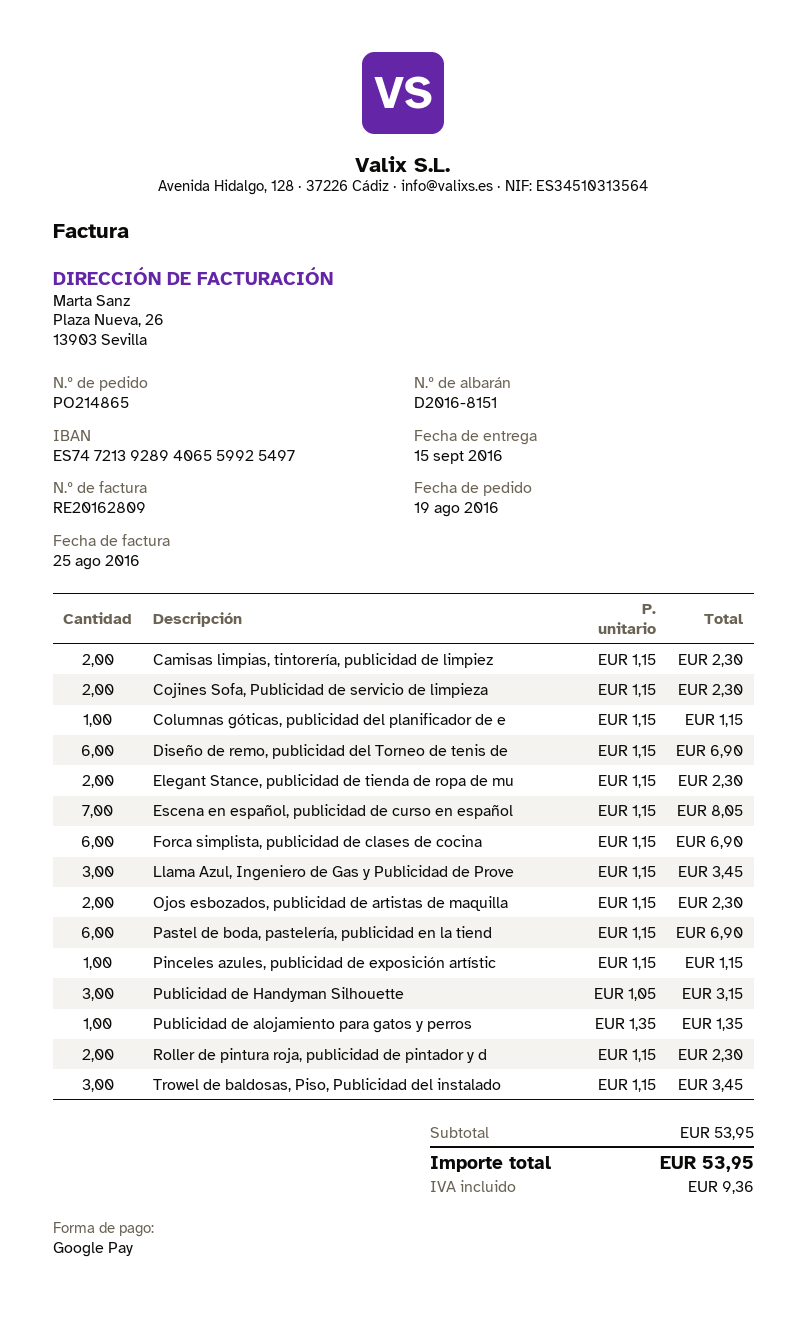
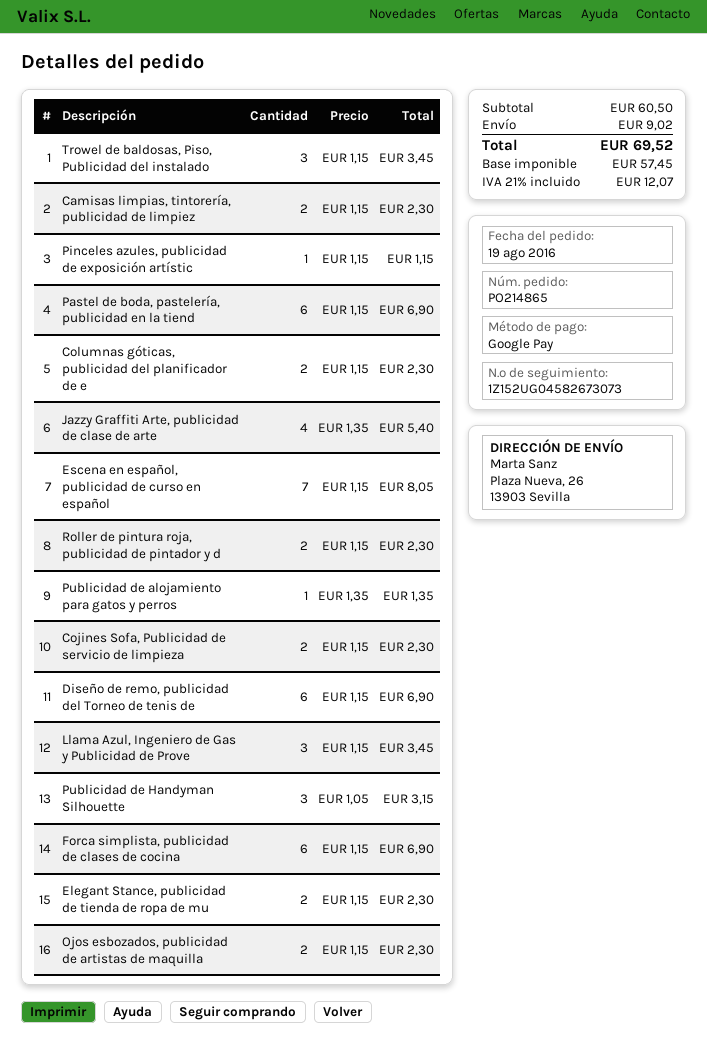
Columnas góticas, publicidad del planificador de e: 1 x 1.15 = 1.15 -> 2 x 1.15 = 2.30
Jazzy Graffiti Arte, publicidad de clase de arte: none -> 4 x 1.35 = 5.40
subtotal: 53.95 -> 60.50
shipping: none -> 9.02
tax: 9.36 -> 12.07
total: 53.95 -> 69.52

